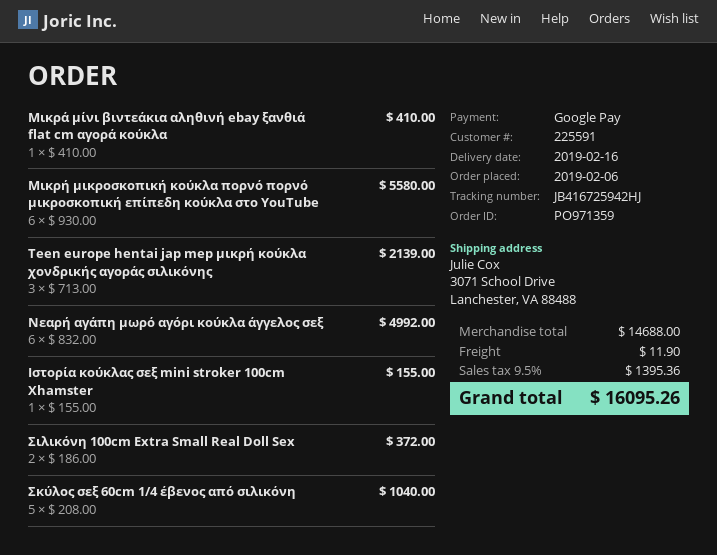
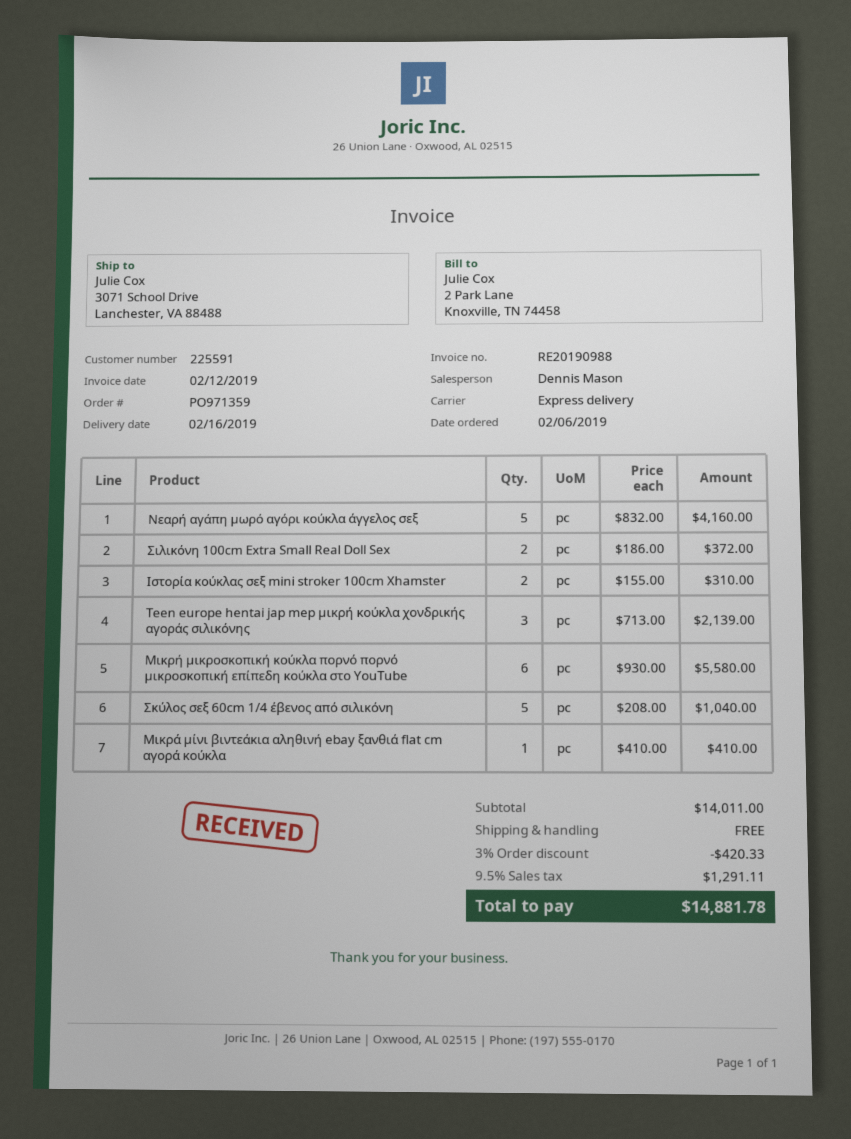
Νεαρή αγάπη μωρό αγόρι κούκλα άγγελος σεξ: 6 x 832.00 = 4992.00 -> 5 x 832.00 = 4160.00
Ιστορία κούκλας σεξ mini stroker 100cm Xhamster: 1 x 155.00 = 155.00 -> 2 x 155.00 = 310.00
subtotal: 14688.00 -> 14011.00
discount: none -> 3% = 420.33
shipping: 11.90 -> 0.00
tax: 9.5% = 1395.36 -> 9.5% = 1291.11
total: 16095.26 -> 14881.78

